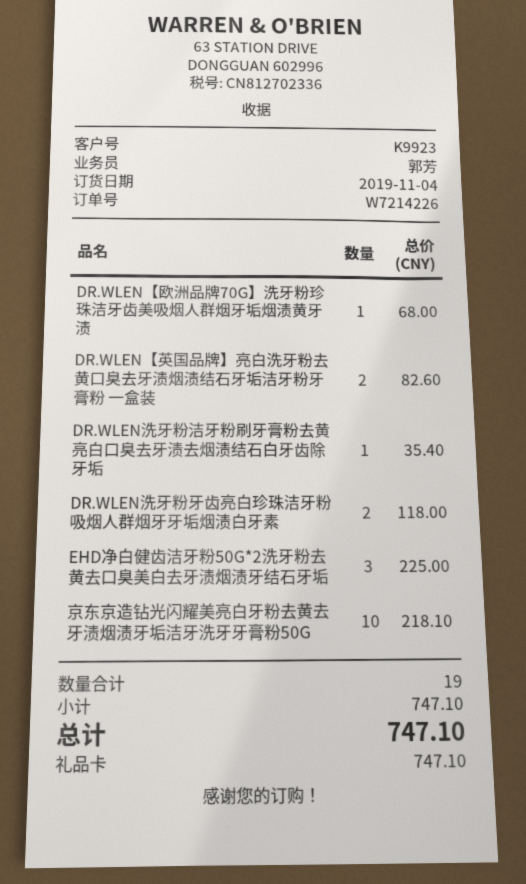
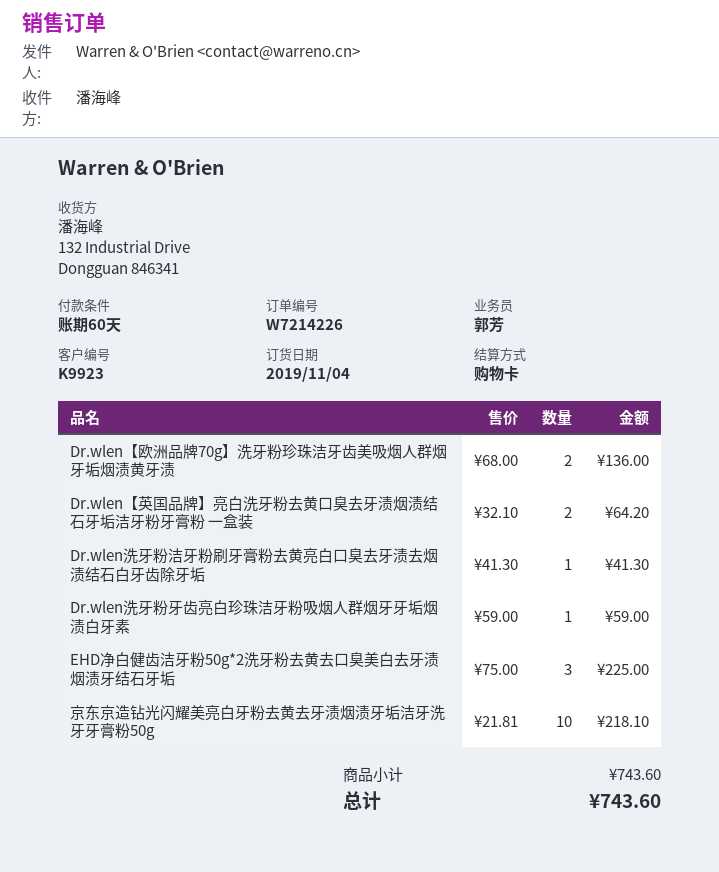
DR.WLEN【欧洲品牌70G】洗牙粉珍珠洁牙齿美吸烟人群烟牙垢烟渍黄牙渍: 1 for 68.00 -> 2 for 136.00
DR.WLEN【英国品牌】亮白洗牙粉去黄口臭去牙渍烟渍结石牙垢洁牙粉牙膏粉 一盒装: 2 for 82.60 -> 2 for 64.20
DR.WLEN洗牙粉洁牙粉刷牙膏粉去黄亮白口臭去牙渍去烟渍结石白牙齿除牙垢: 1 for 35.40 -> 1 for 41.30
DR.WLEN洗牙粉牙齿亮白珍珠洁牙粉吸烟人群烟牙牙垢烟渍白牙素: 2 for 118.00 -> 1 for 59.00
subtotal: 747.10 -> 743.60
total: 747.10 -> 743.60

